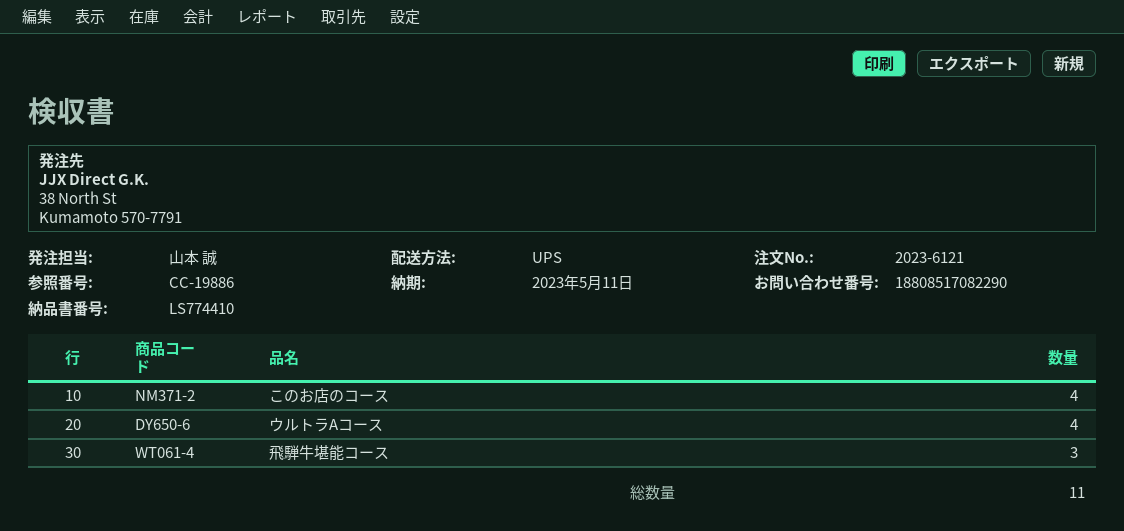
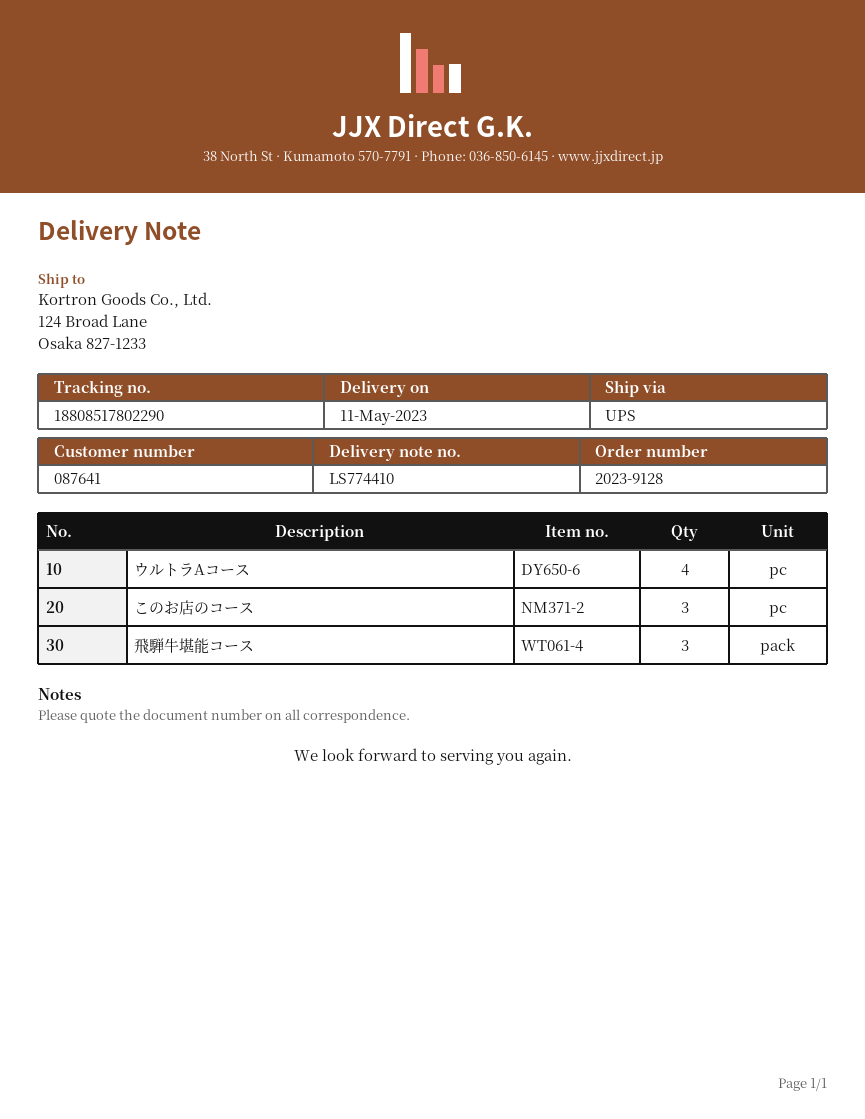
order number: 2023-6121 -> 2023-9128
tracking number: 18808517082290 -> 18808517802290
このお店のコース: 4 -> 3

